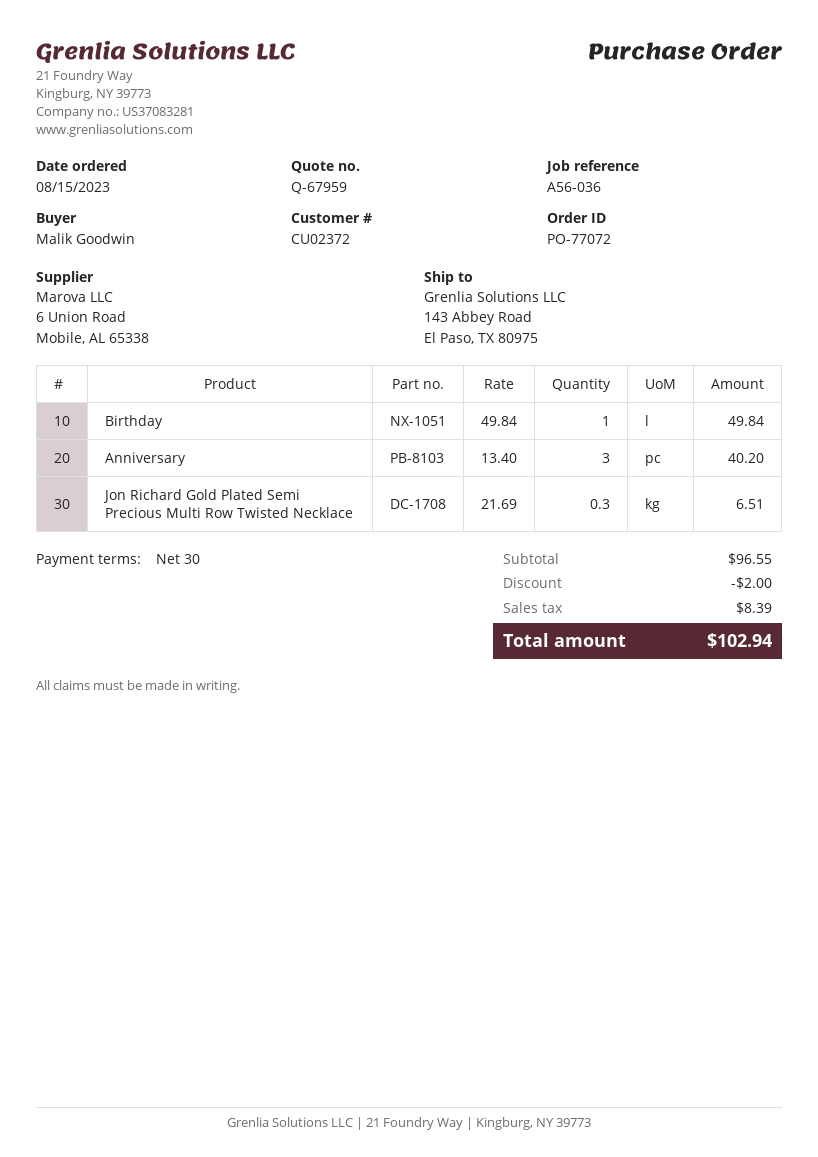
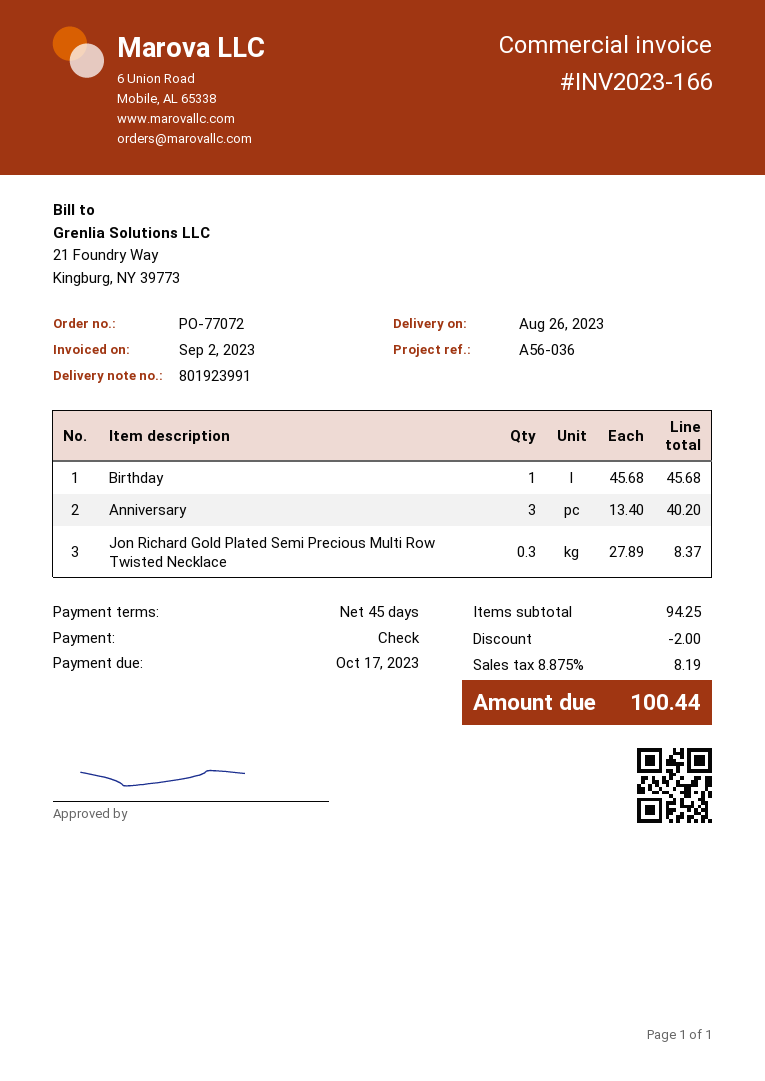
payment terms: 30 days -> 45 days
Birthday: 1 x 49.84 = 49.84 -> 1 x 45.68 = 45.68
Jon Richard Gold Plated Semi Precious Multi Row Twisted Necklace: 0.3 x 21.69 = 6.51 -> 0.3 x 27.89 = 8.37
subtotal: 96.55 -> 94.25
tax: 8.39 -> 8.19
total: 102.94 -> 100.44

